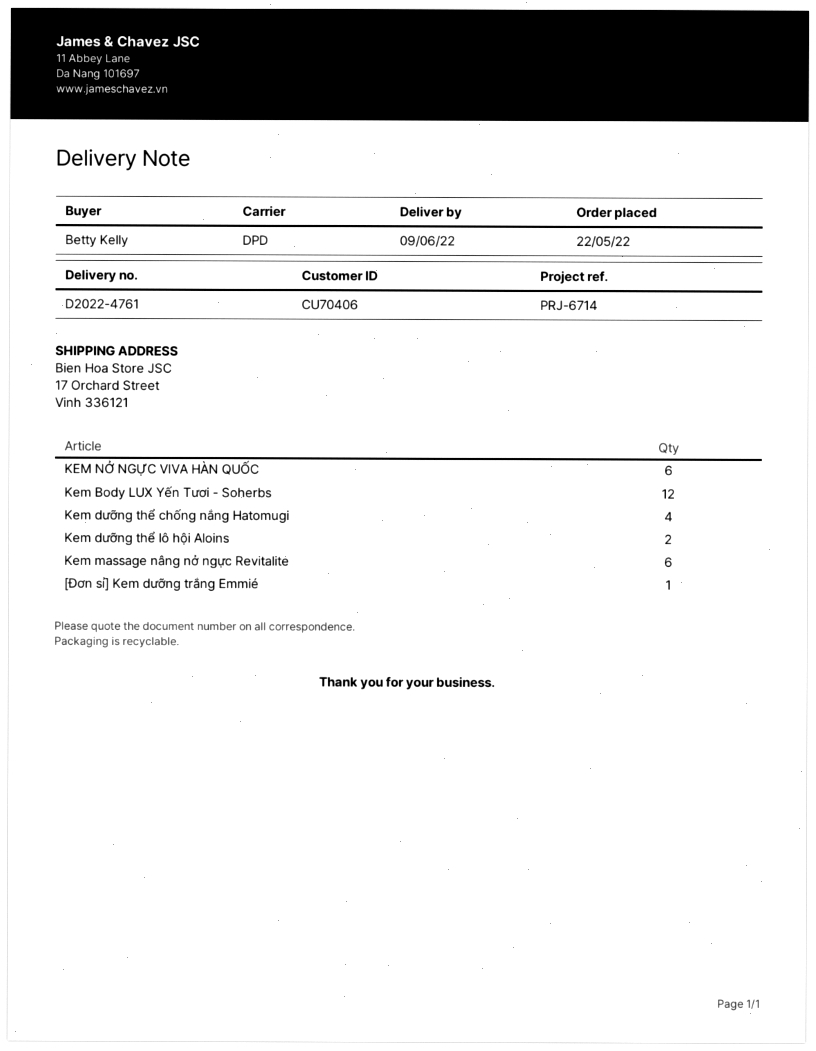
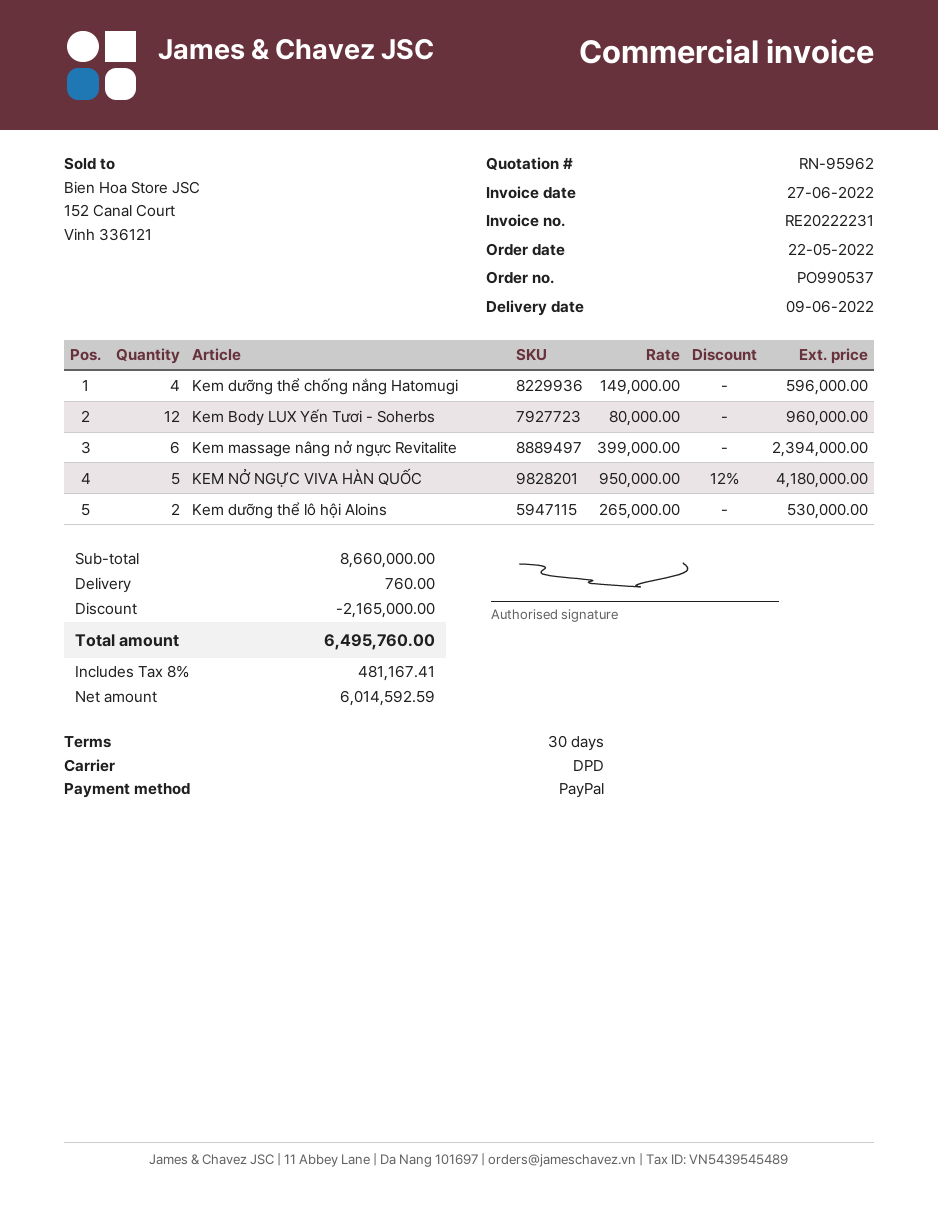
KEM NỞ NGỰC VIVA HÀN QUỐC: 6 -> 5
[Đơn sỉ] Kem dưỡng trắng Emmié: 1 -> none

